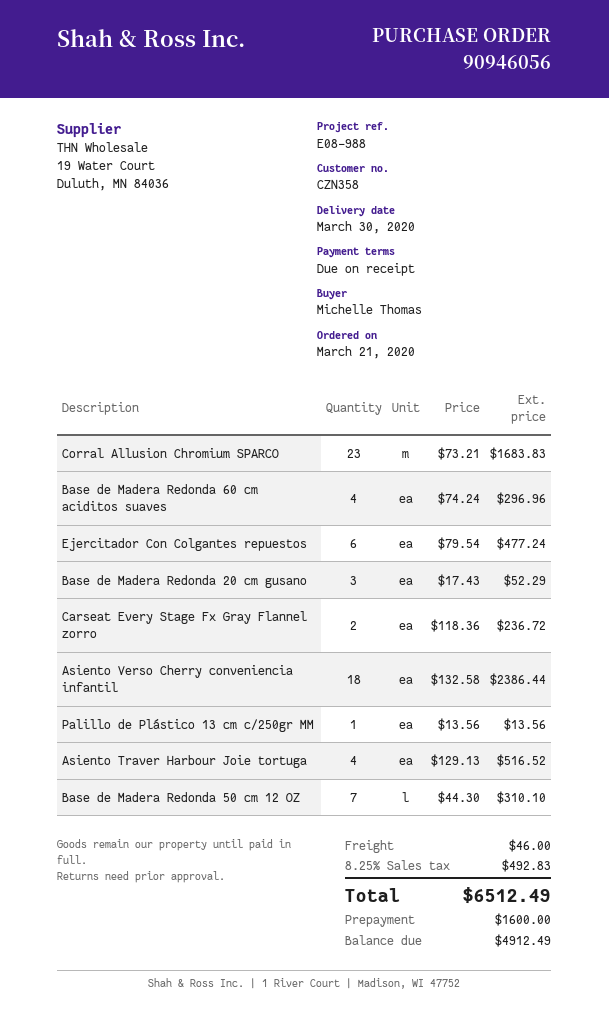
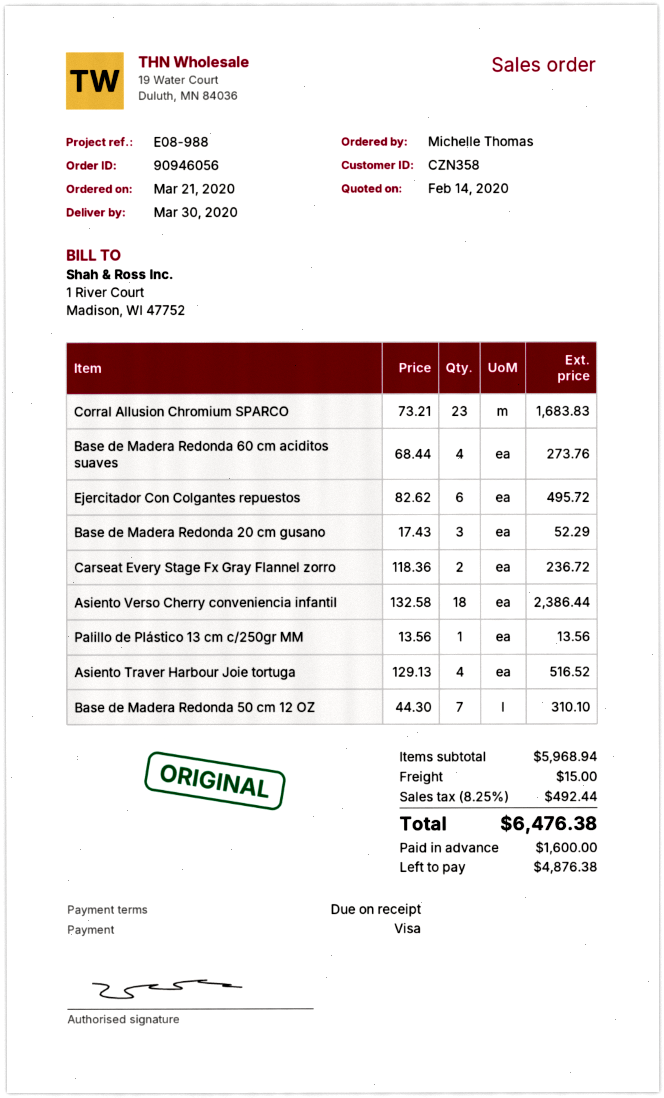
Base de Madera Redonda 60 cm aciditos suaves: 4 x 74.24 = 296.96 -> 4 x 68.44 = 273.76
Ejercitador Con Colgantes repuestos: 6 x 79.54 = 477.24 -> 6 x 82.62 = 495.72
shipping: 46.00 -> 15.00
tax: 8.25% = 492.83 -> 8.25% = 492.44
total: 6512.49 -> 6476.38
balance: 4912.49 -> 4876.38

